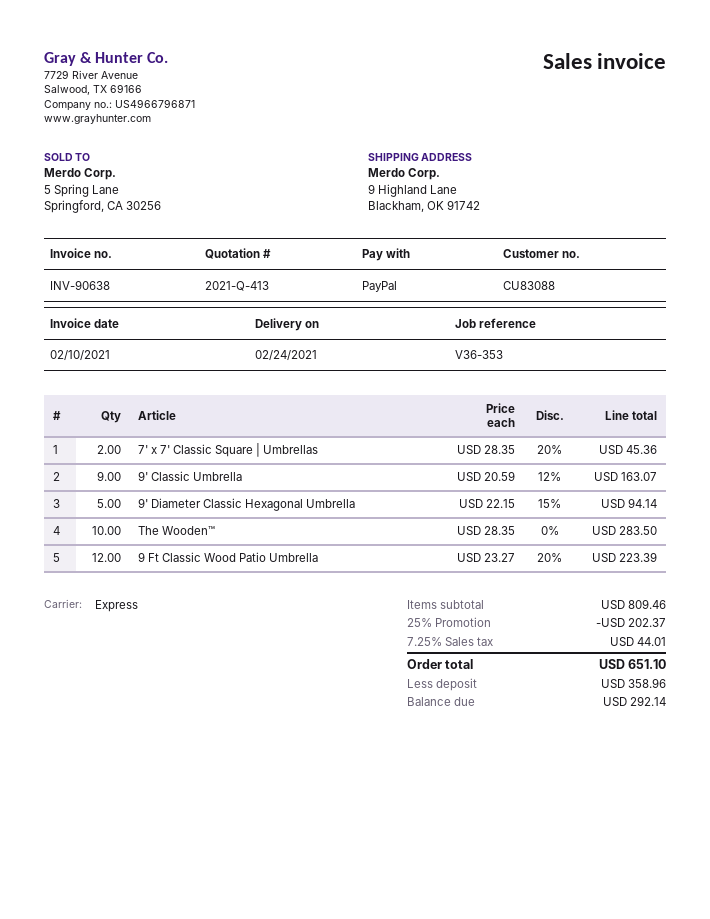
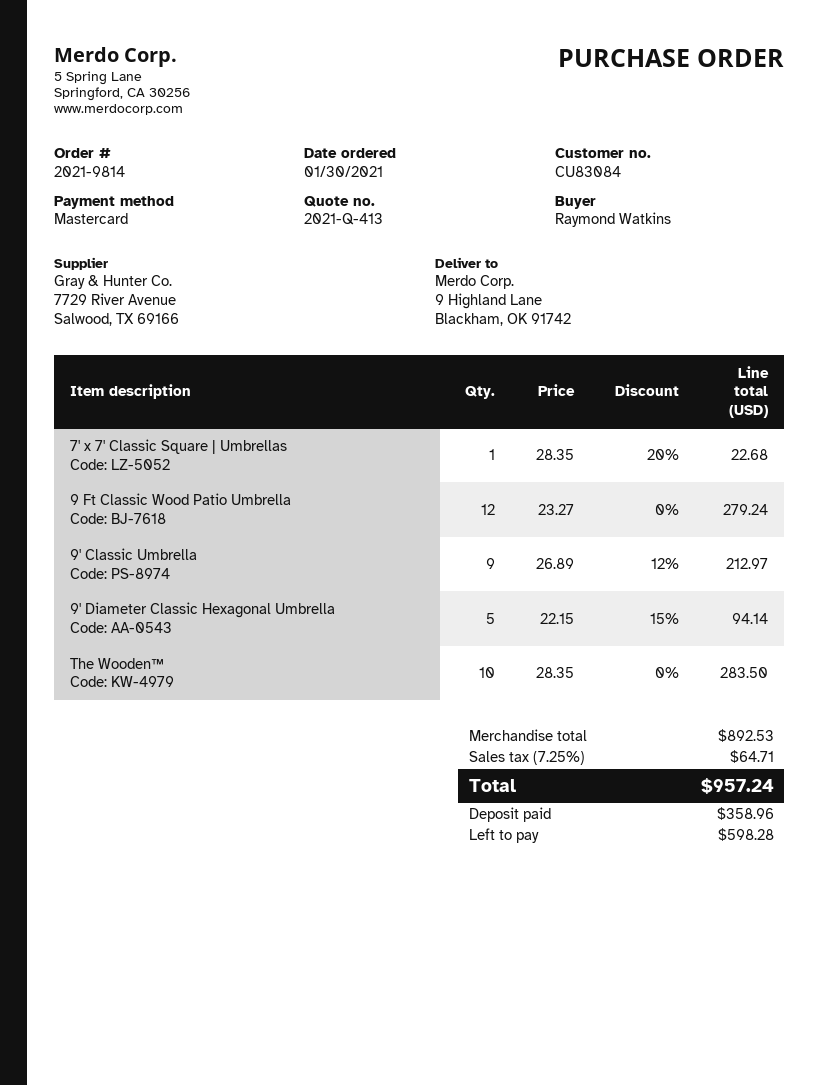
customer number: CU83088 -> CU83084
payment method: PayPal -> Mastercard
7' x 7' Classic Square | Umbrellas: 2 x 28.35 - 20% = 45.36 -> 1 x 28.35 - 20% = 22.68
9' Classic Umbrella: 9 x 20.59 - 12% = 163.07 -> 9 x 26.89 - 12% = 212.97
9 Ft Classic Wood Patio Umbrella: 12 x 23.27 - 20% = 223.39 -> 12 x 23.27 = 279.24
subtotal: 809.46 -> 892.53
discount: 25% = 202.37 -> none
tax: 7.25% = 44.01 -> 7.25% = 64.71
total: 651.10 -> 957.24
balance: 292.14 -> 598.28

